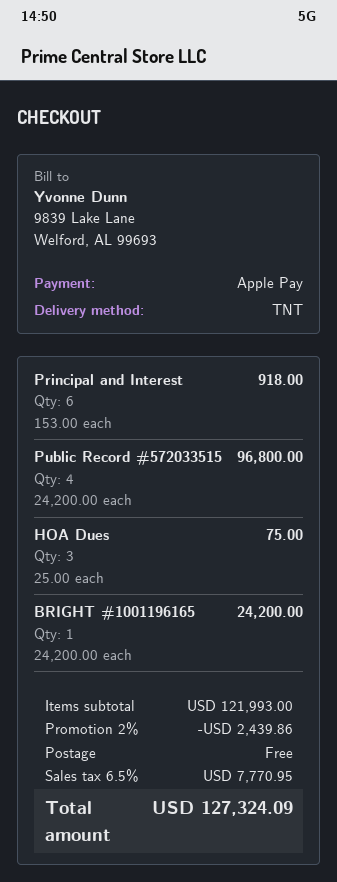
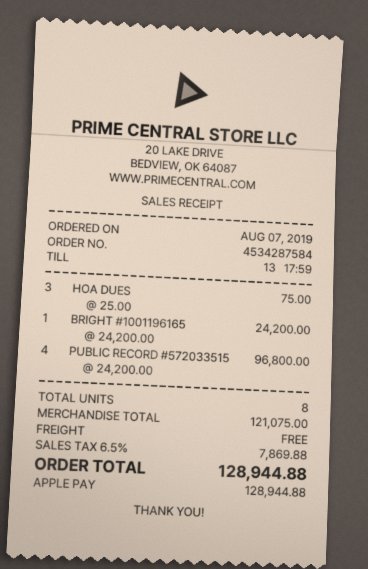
Principal and Interest: 6 x 153.00 = 918.00 -> none
subtotal: 121993.00 -> 121075.00
discount: 2% = 2439.86 -> none
tax: 6.5% = 7770.95 -> 6.5% = 7869.88
total: 127324.09 -> 128944.88

